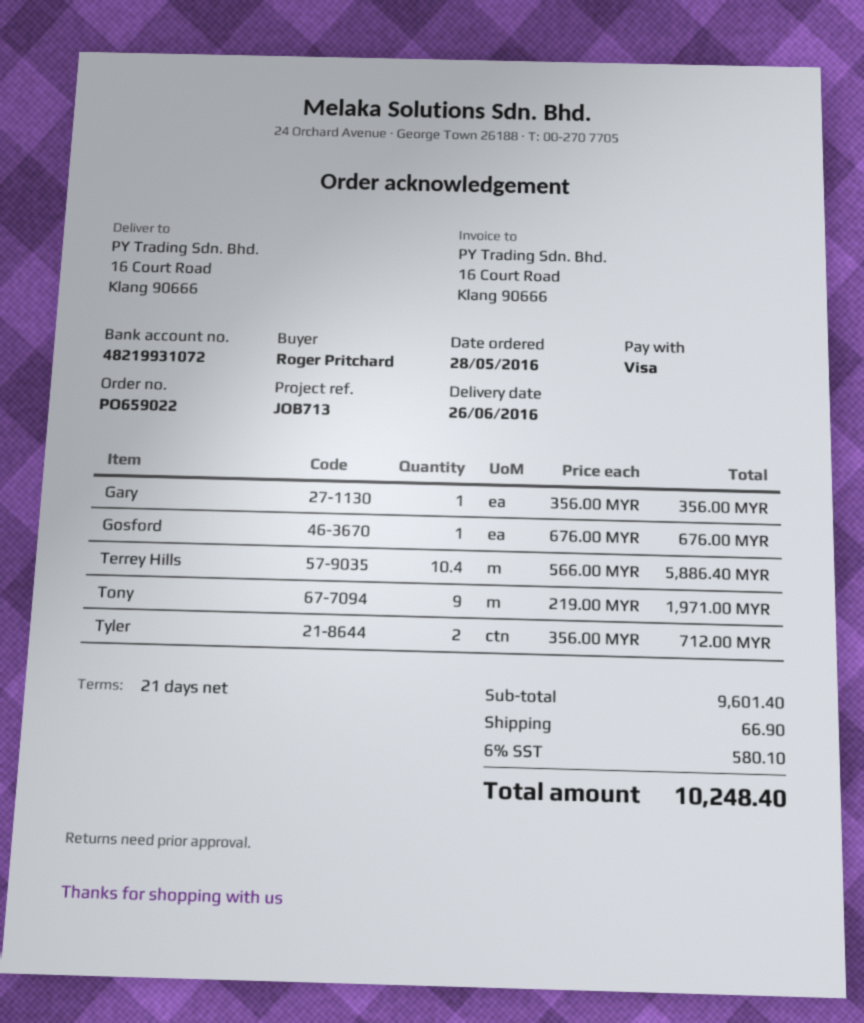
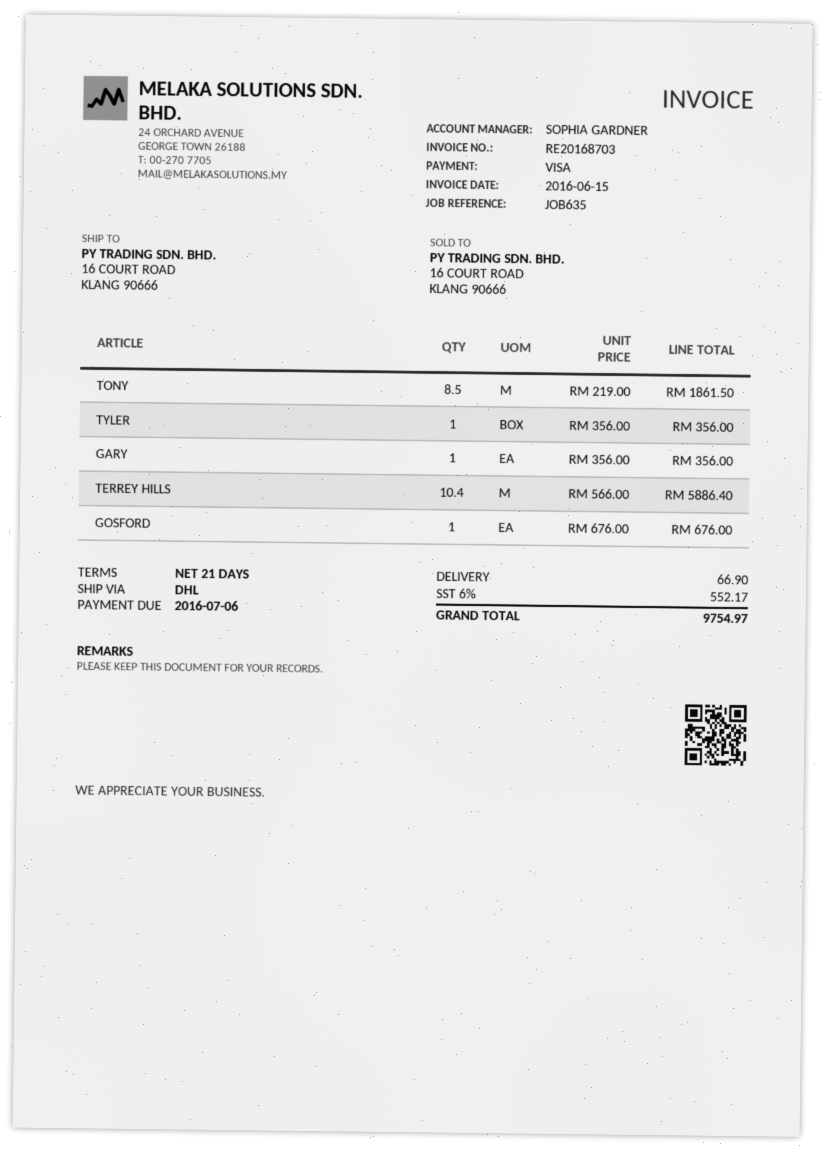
reference: JOB713 -> JOB635
Tony: 9 x 219.00 = 1971.00 -> 8.5 x 219.00 = 1861.50
Tyler: 2 x 356.00 = 712.00 -> 1 x 356.00 = 356.00
tax: 6% = 580.10 -> 6% = 552.17
total: 10248.40 -> 9754.97

